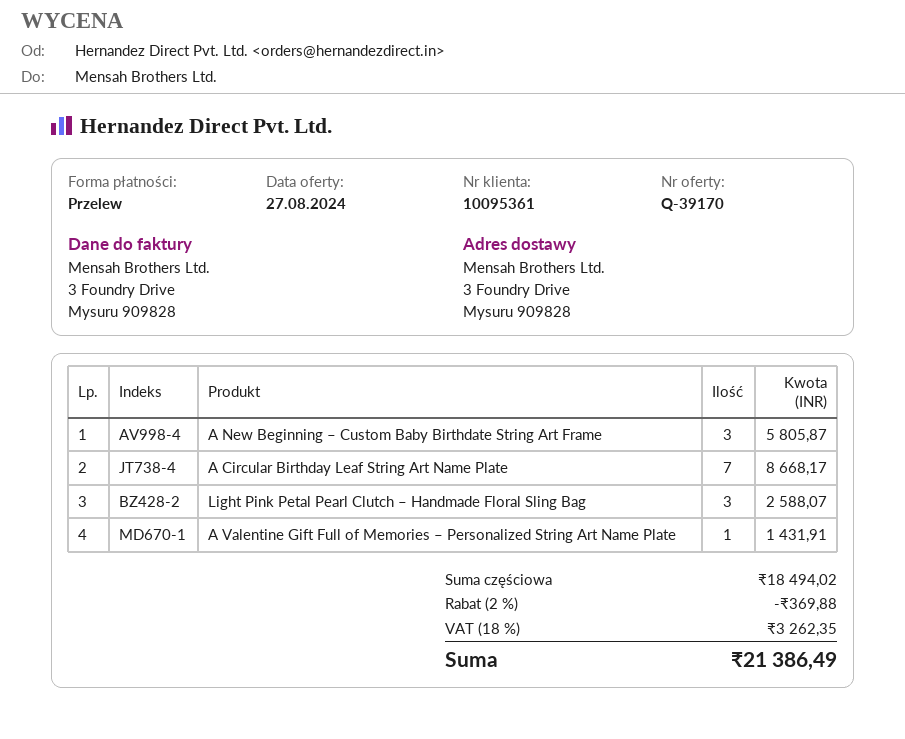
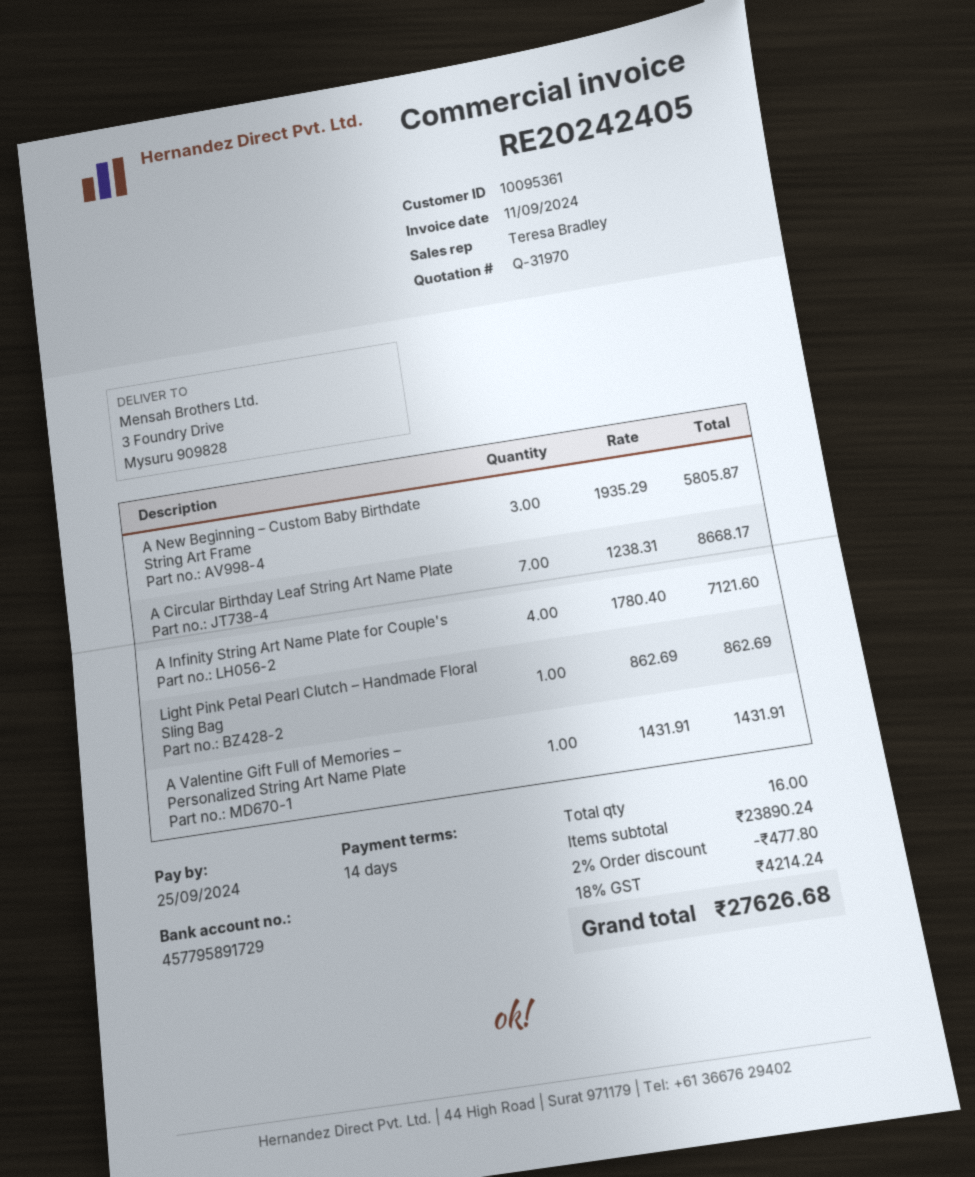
quote number: Q-39170 -> Q-31970
Light Pink Petal Pearl Clutch – Handmade Floral Sling Bag: 3 for 2588.07 -> 1 for 862.69
A Infinity String Art Name Plate for Couple's: none -> 4 for 7121.60
subtotal: 18494.02 -> 23890.24
discount: 2% = 369.88 -> 2% = 477.80
tax: 18% = 3262.35 -> 18% = 4214.24
total: 21386.49 -> 27626.68

